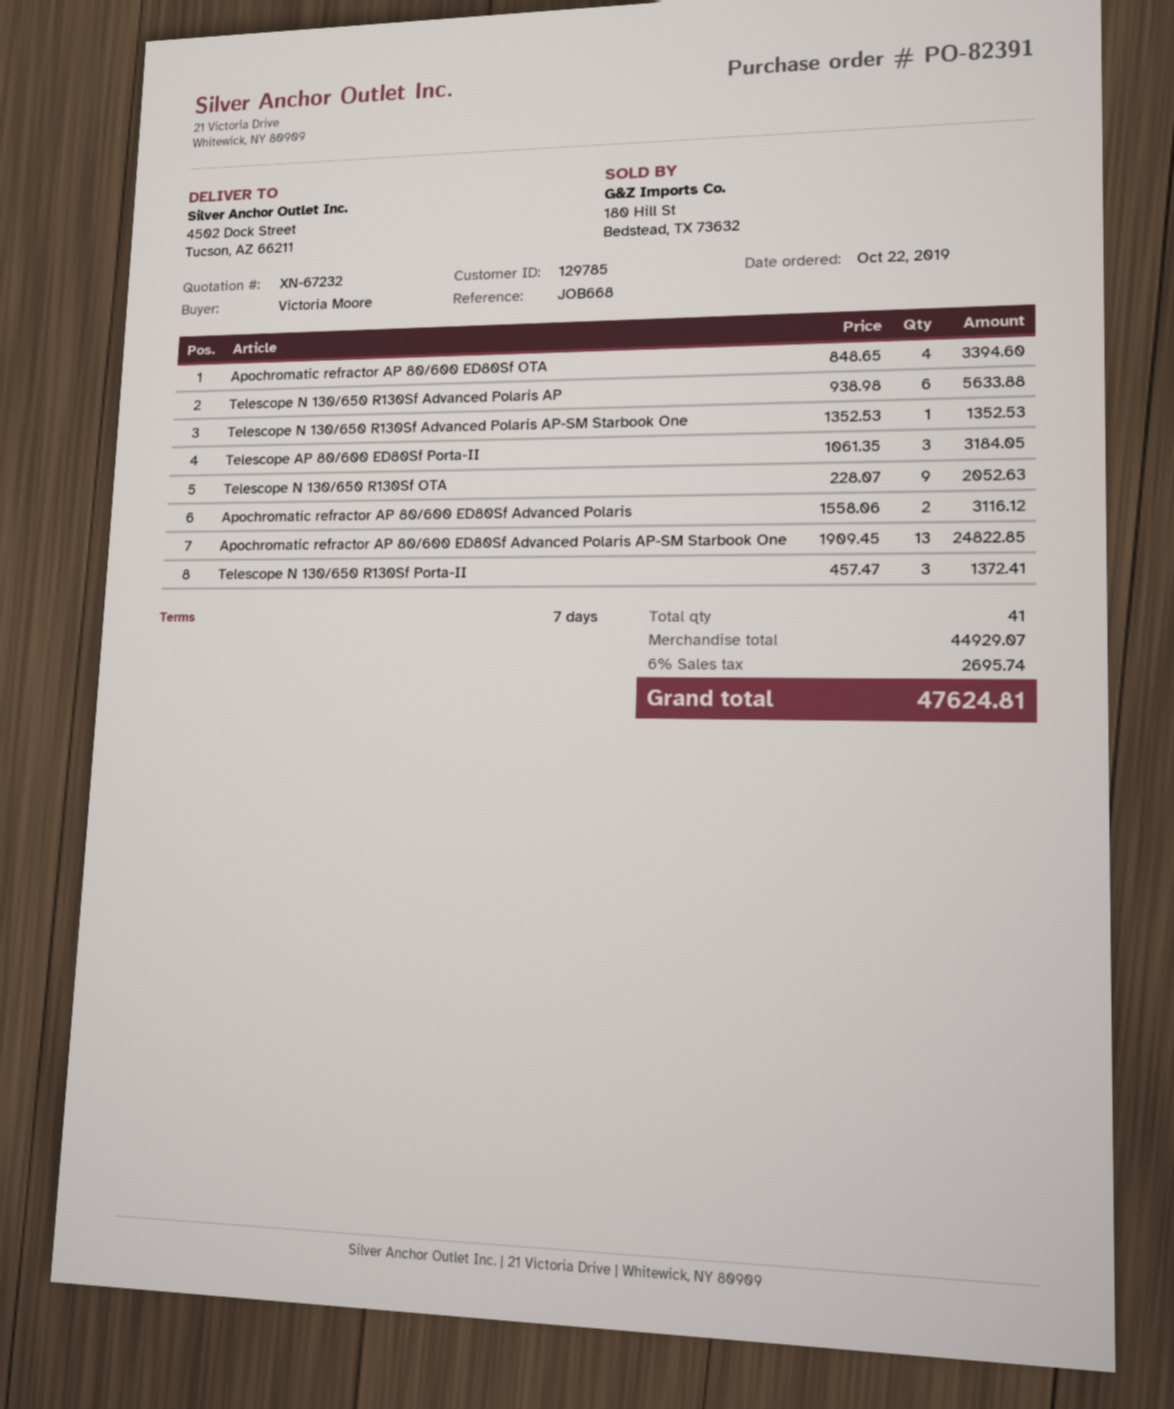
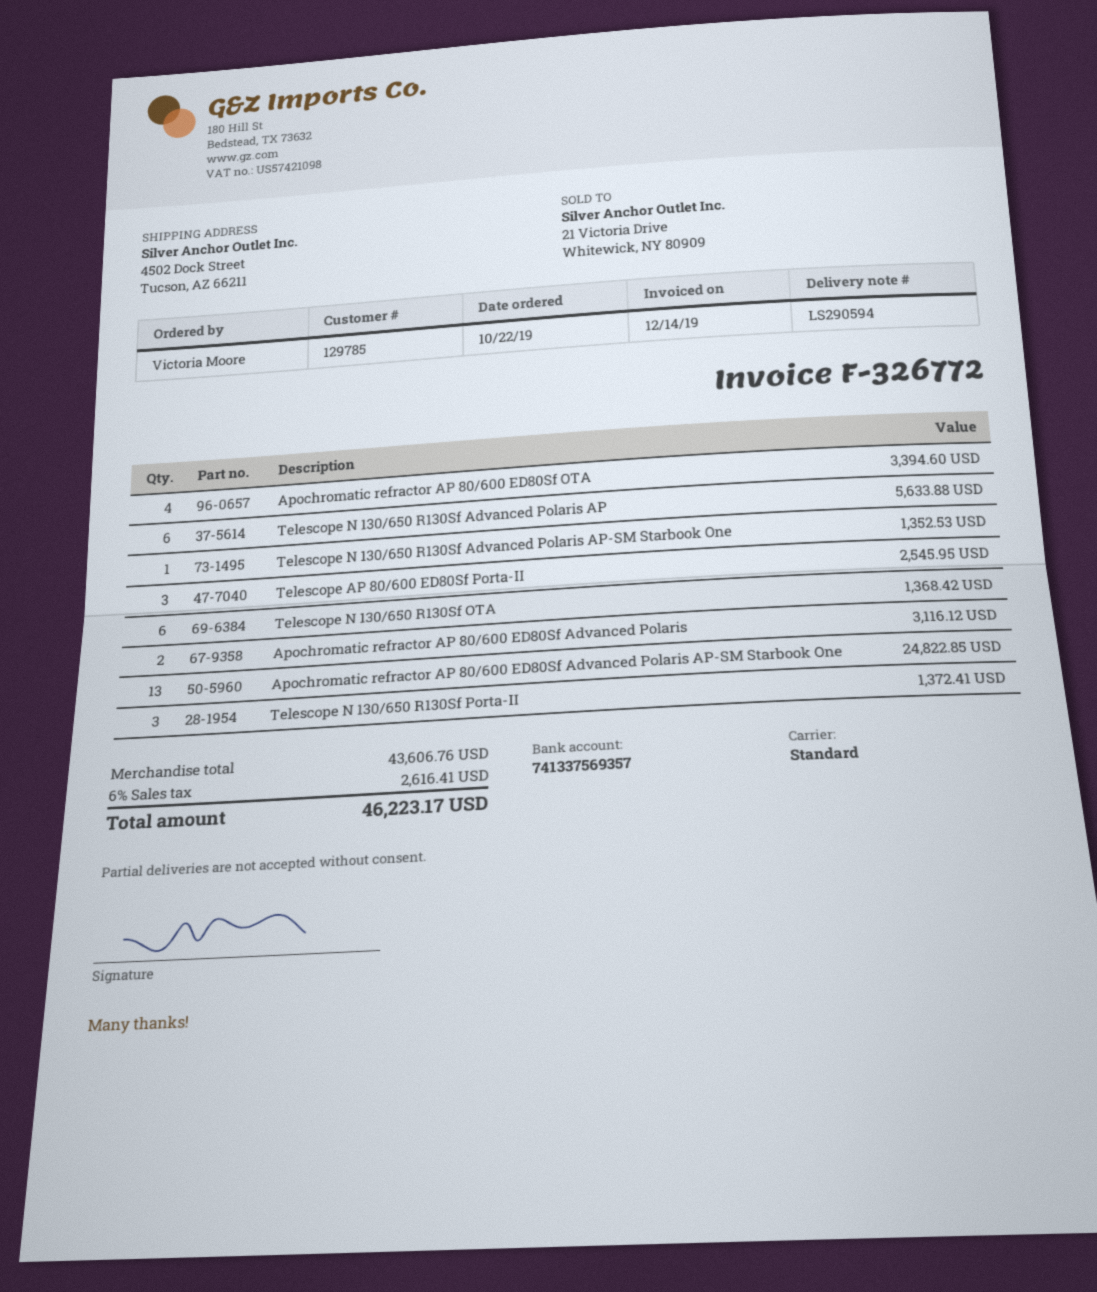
Telescope AP 80/600 ED80Sf Porta-II: 3 for 3184.05 -> 3 for 2545.95
Telescope N 130/650 R130Sf OTA: 9 for 2052.63 -> 6 for 1368.42
subtotal: 44929.07 -> 43606.76
tax: 6% = 2695.74 -> 6% = 2616.41
total: 47624.81 -> 46223.17

